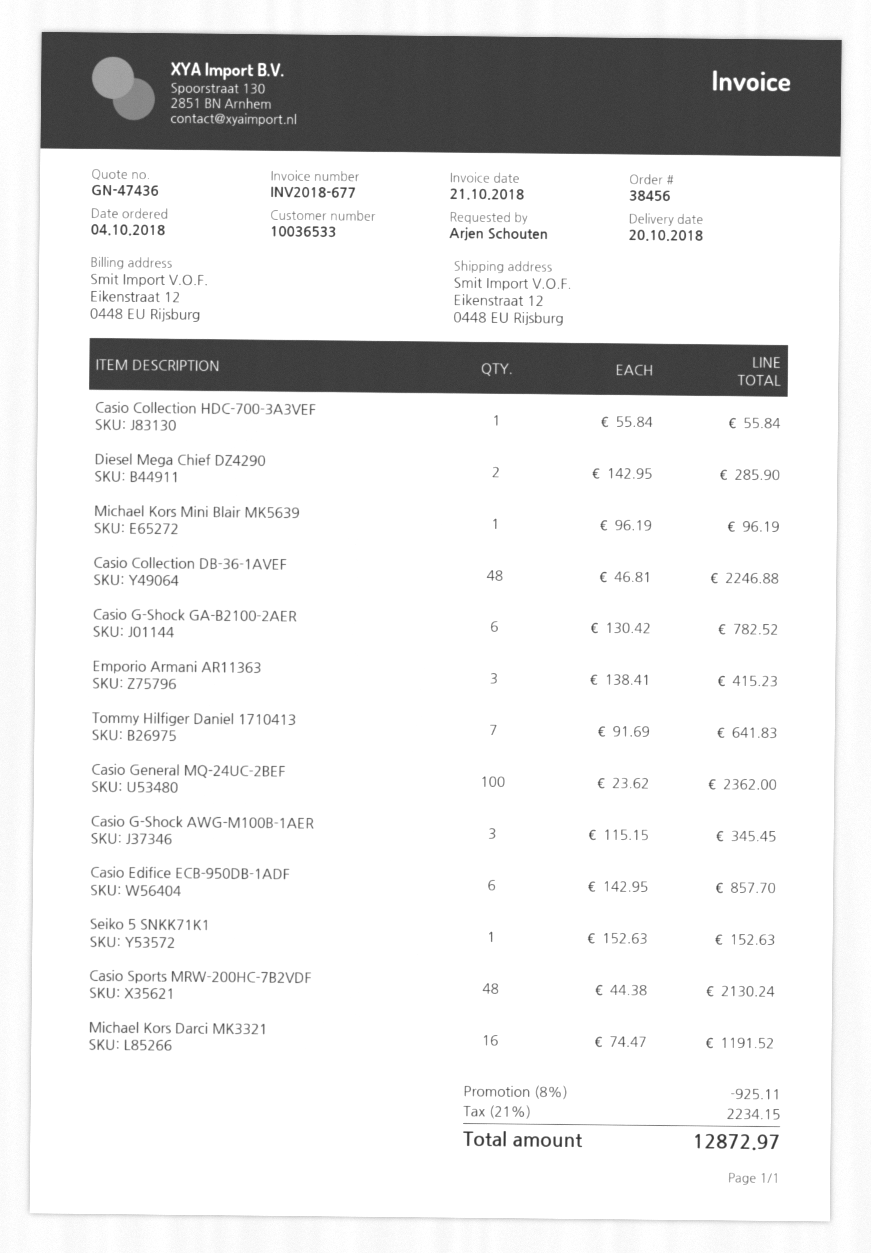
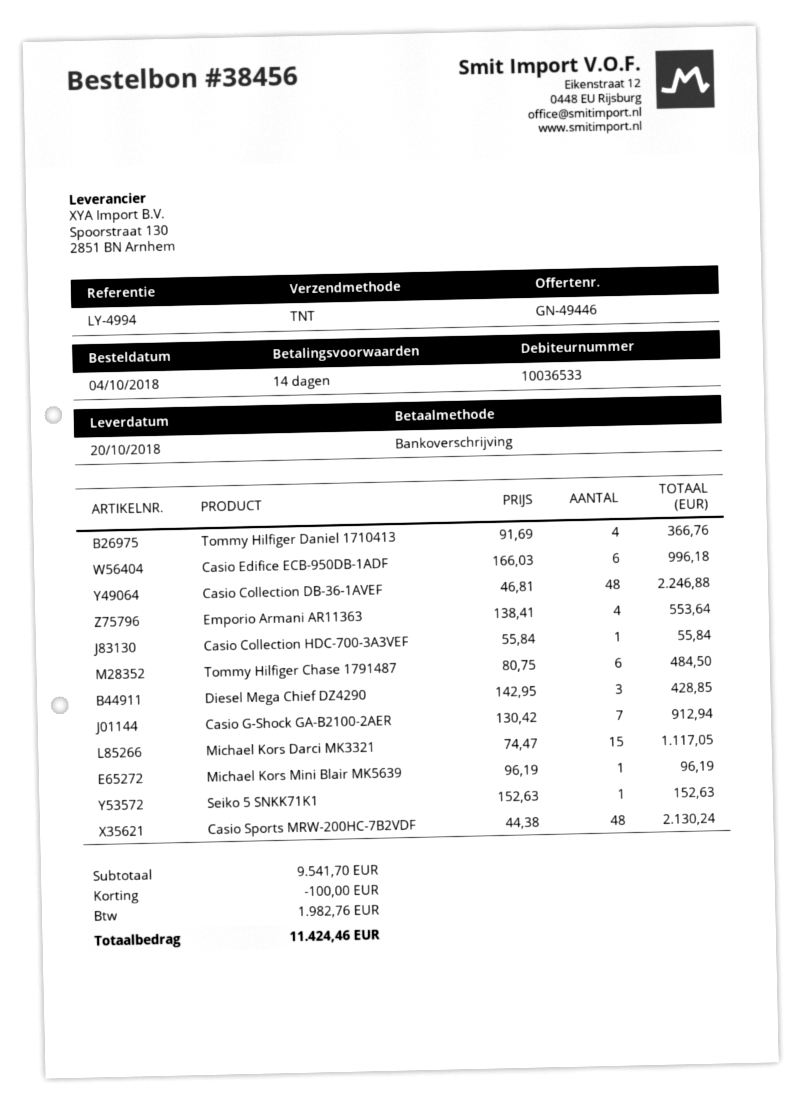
quote number: GN-47436 -> GN-49446
Diesel Mega Chief DZ4290: 2 x 142.95 = 285.90 -> 3 x 142.95 = 428.85
Casio G-Shock GA-B2100-2AER: 6 x 130.42 = 782.52 -> 7 x 130.42 = 912.94
Emporio Armani AR11363: 3 x 138.41 = 415.23 -> 4 x 138.41 = 553.64
Tommy Hilfiger Daniel 1710413: 7 x 91.69 = 641.83 -> 4 x 91.69 = 366.76
Casio General MQ-24UC-2BEF: 100 x 23.62 = 2362.00 -> none
Casio G-Shock AWG-M100B-1AER: 3 x 115.15 = 345.45 -> none
Casio Edifice ECB-950DB-1ADF: 6 x 142.95 = 857.70 -> 6 x 166.03 = 996.18
Michael Kors Darci MK3321: 16 x 74.47 = 1191.52 -> 15 x 74.47 = 1117.05
Tommy Hilfiger Chase 1791487: none -> 6 x 80.75 = 484.50
discount: 925.11 -> 100.00
tax: 2234.15 -> 1982.76
total: 12872.97 -> 11424.46

